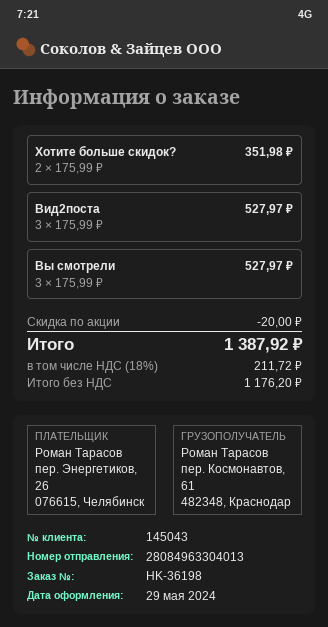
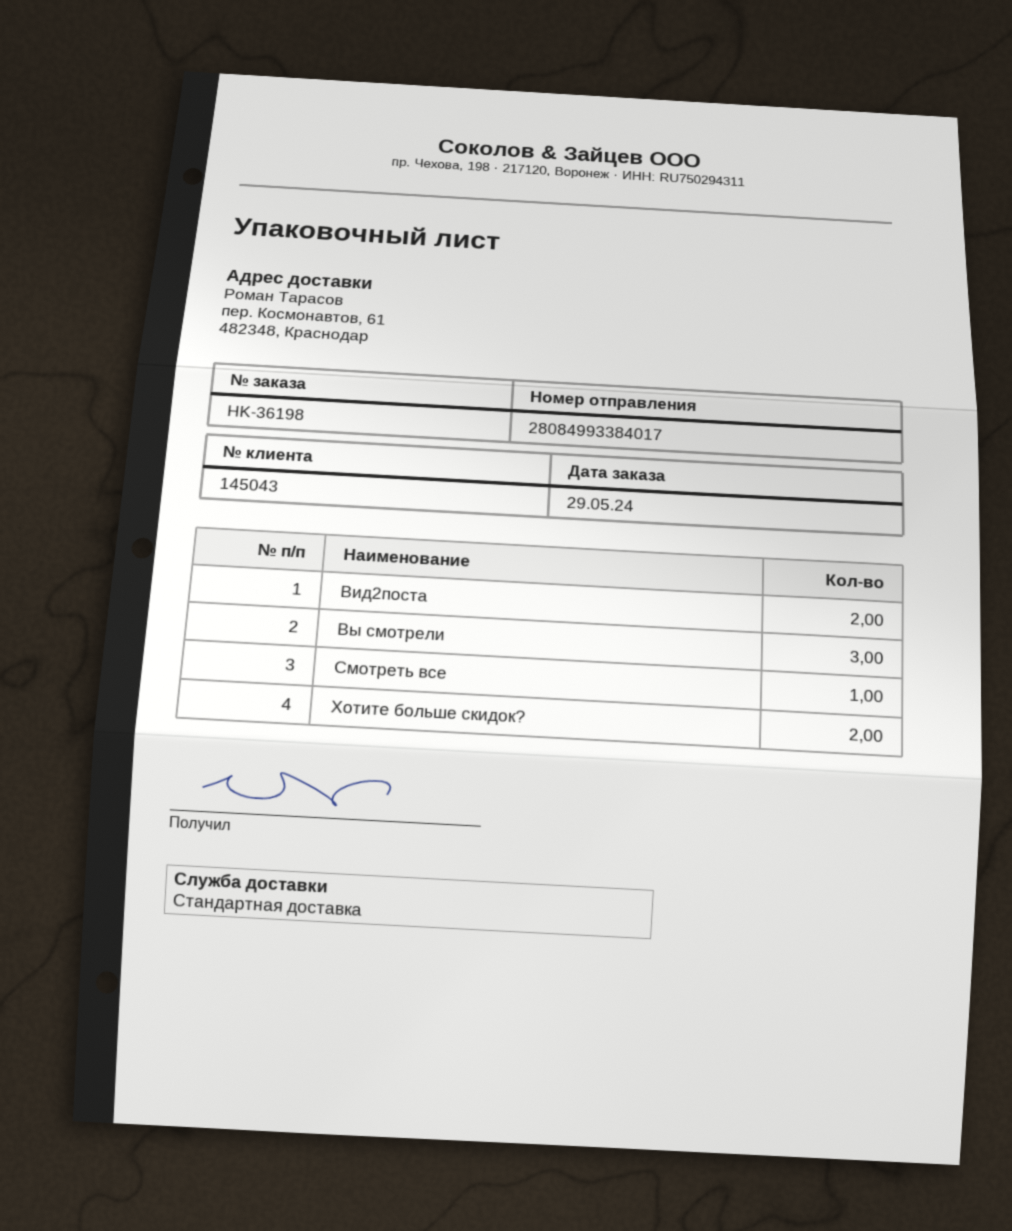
tracking number: 28084963304013 -> 28084993384017
Вид2поста: 3 -> 2
Смотреть все: none -> 1

